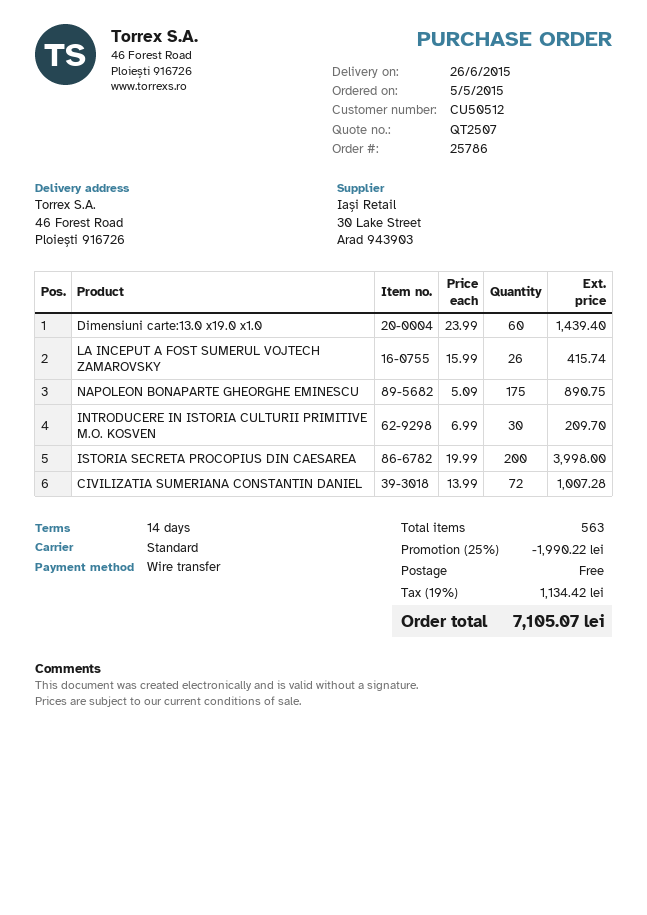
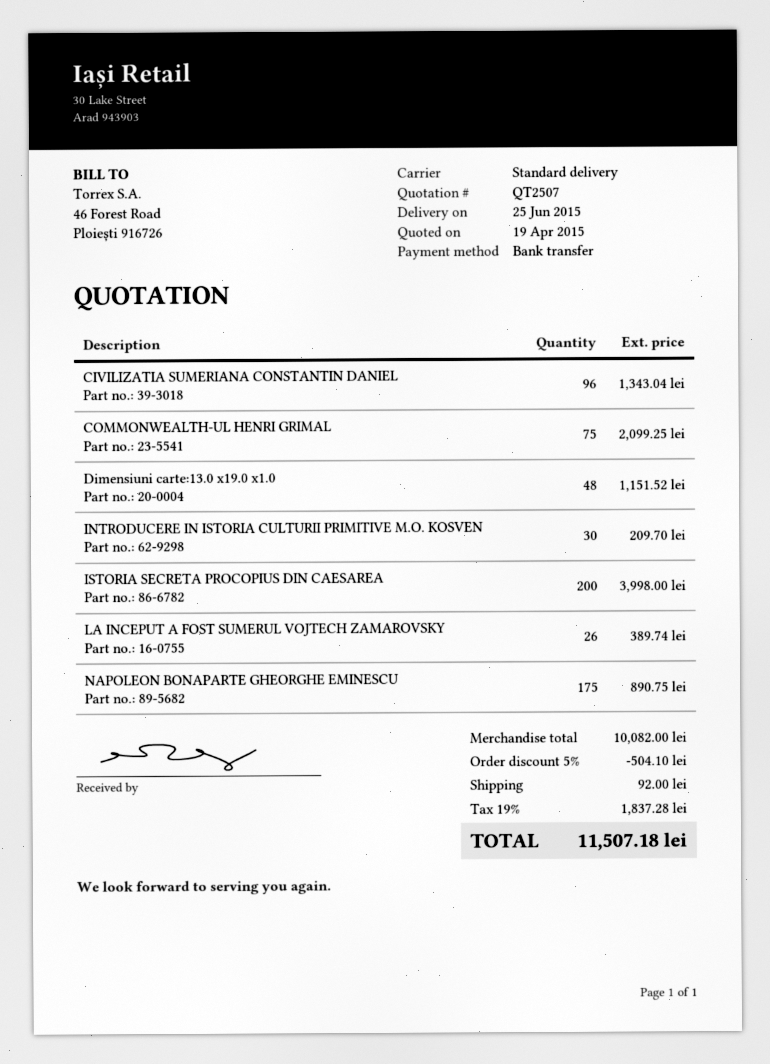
delivery date: 2015-06-26 -> 2015-06-25
Dimensiuni carte:13.0 x19.0 x1.0: 60 for 1439.40 -> 48 for 1151.52
LA INCEPUT A FOST SUMERUL VOJTECH ZAMAROVSKY: 26 for 415.74 -> 26 for 389.74
CIVILIZATIA SUMERIANA CONSTANTIN DANIEL: 72 for 1007.28 -> 96 for 1343.04
COMMONWEALTH-UL HENRI GRIMAL: none -> 75 for 2099.25
discount: 25% = 1990.22 -> 5% = 504.10
shipping: 0.00 -> 92.00
tax: 19% = 1134.42 -> 19% = 1837.28
total: 7105.07 -> 11507.18

